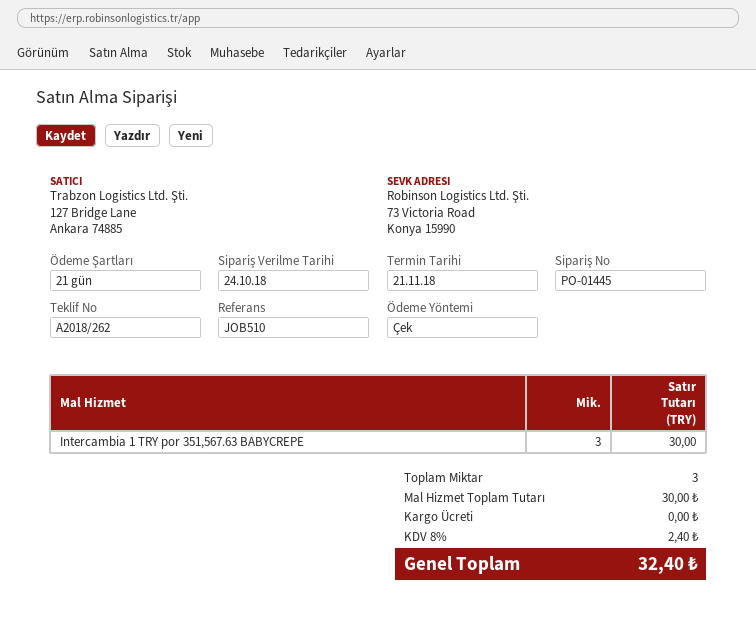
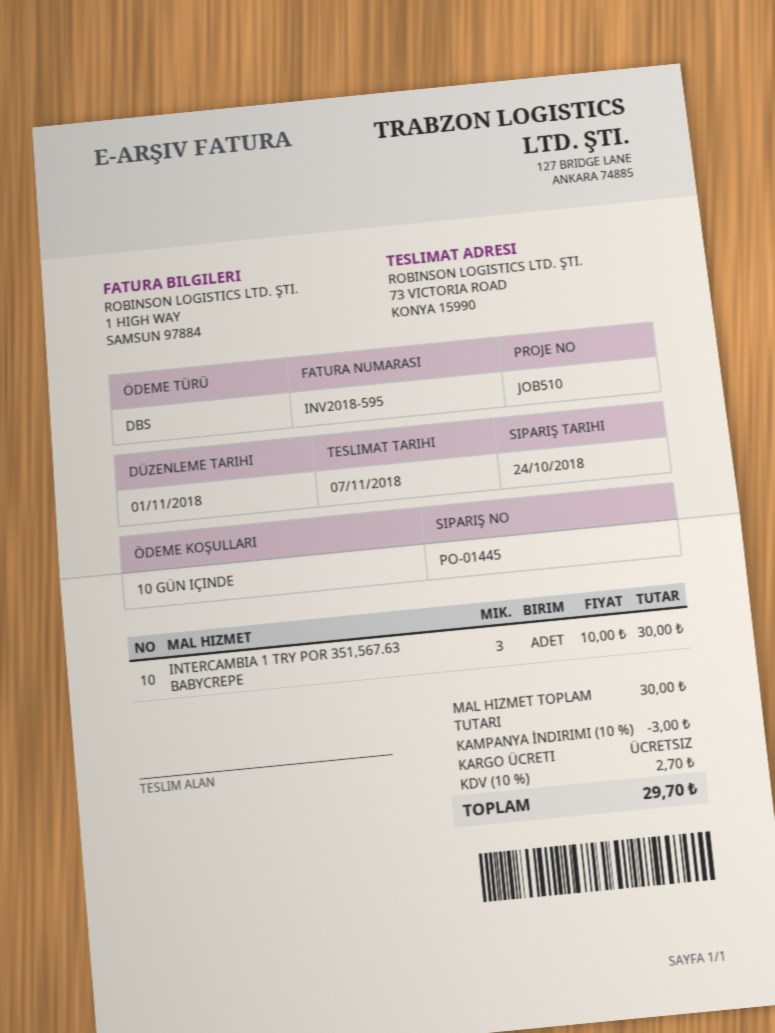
delivery date: 2018-11-21 -> 2018-11-07
payment terms: 21 days -> 10 days
payment method: cheque -> direct debit
discount: none -> 10% = 3.00
tax: 8% = 2.40 -> 10% = 2.70
total: 32.40 -> 29.70

